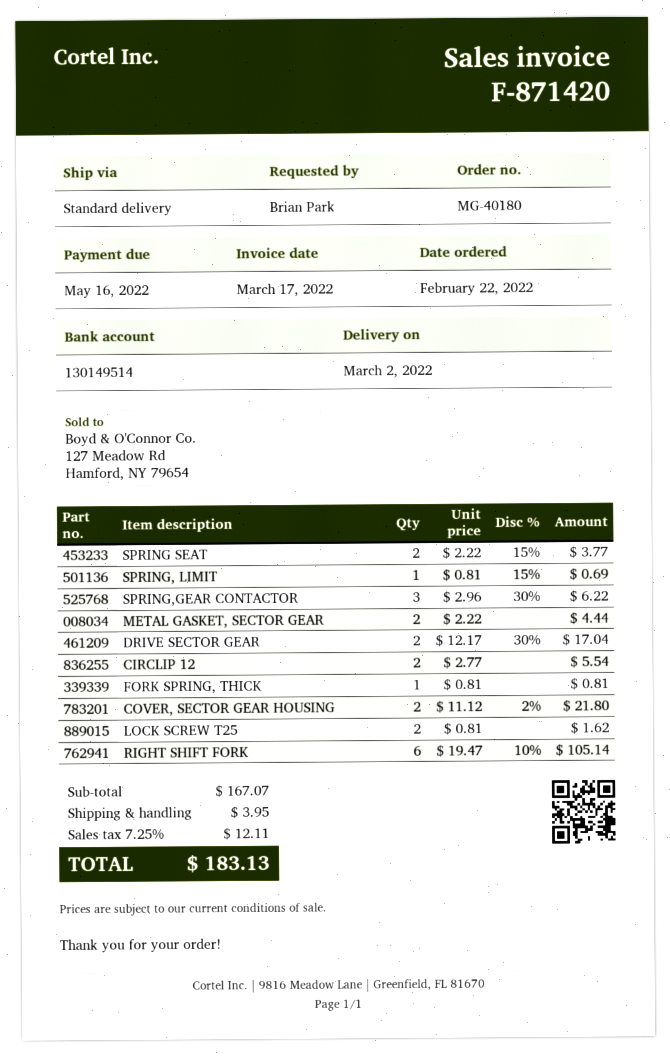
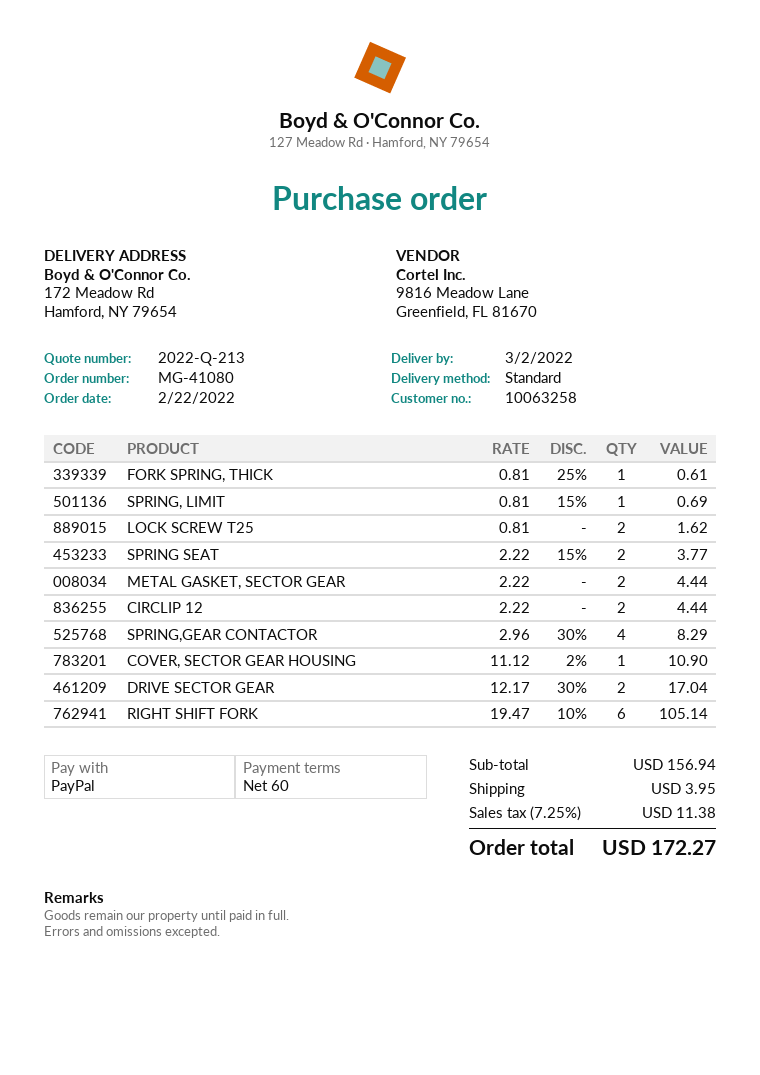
order number: MG-40180 -> MG-41080
SPRING,GEAR CONTACTOR: 3 x 2.96 - 30% = 6.22 -> 4 x 2.96 - 30% = 8.29
CIRCLIP 12: 2 x 2.77 = 5.54 -> 2 x 2.22 = 4.44
FORK SPRING, THICK: 1 x 0.81 = 0.81 -> 1 x 0.81 - 25% = 0.61
COVER, SECTOR GEAR HOUSING: 2 x 11.12 - 2% = 21.80 -> 1 x 11.12 - 2% = 10.90
subtotal: 167.07 -> 156.94
tax: 7.25% = 12.11 -> 7.25% = 11.38
total: 183.13 -> 172.27

